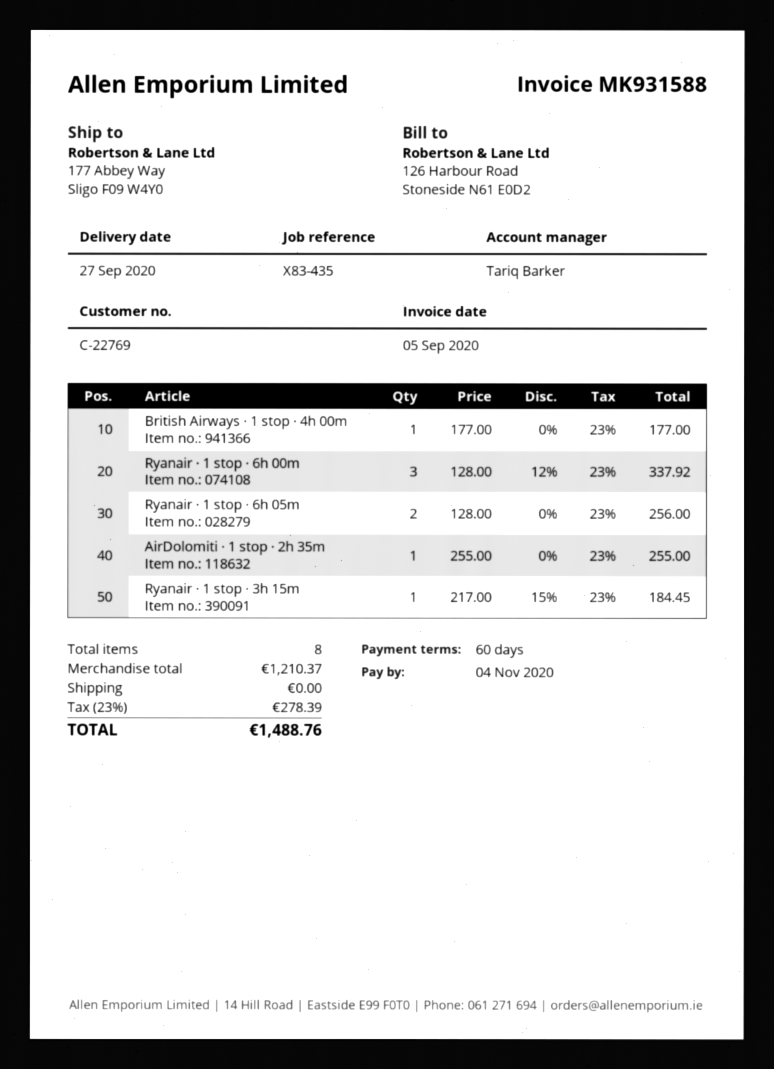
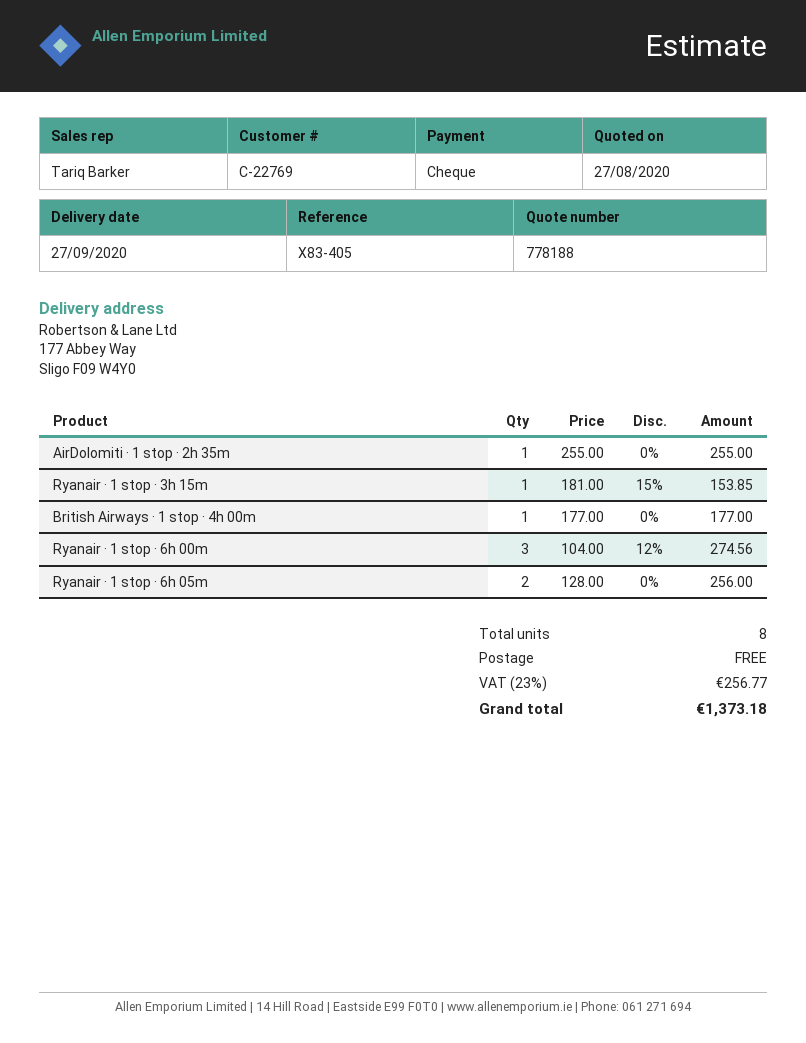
reference: X83-435 -> X83-405
Ryanair · 1 stop · 6h 00m: 3 x 128.00 - 12% = 337.92 -> 3 x 104.00 - 12% = 274.56
Ryanair · 1 stop · 3h 15m: 1 x 217.00 - 15% = 184.45 -> 1 x 181.00 - 15% = 153.85
tax: 23% = 278.39 -> 23% = 256.77
total: 1488.76 -> 1373.18

